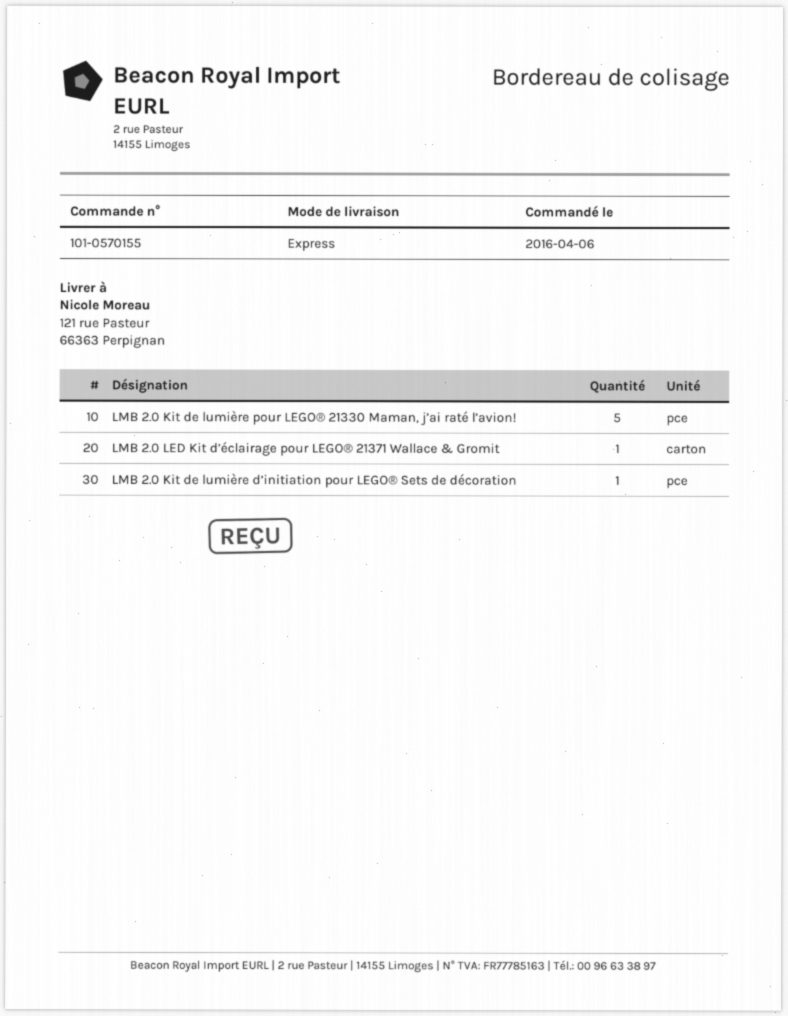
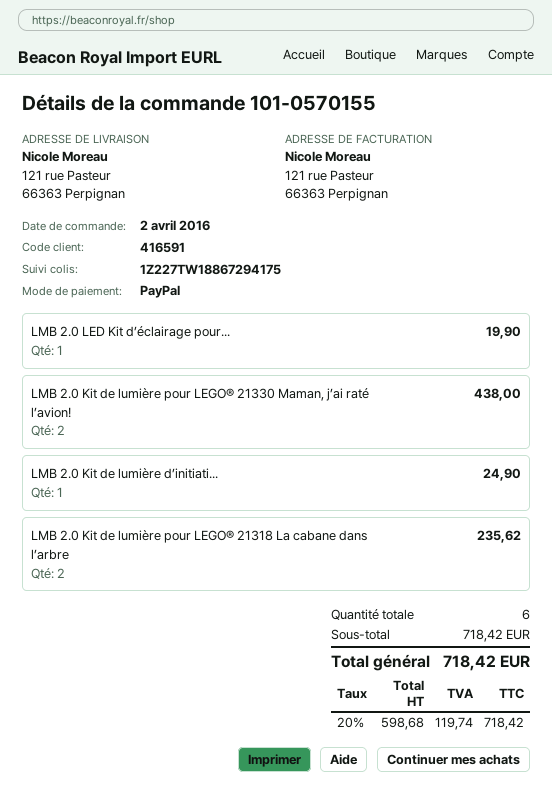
order date: 2016-04-06 -> 2016-04-02
LMB 2.0 Kit de lumière pour LEGO® 21330 Maman, j’ai raté l’avion!: 5 -> 2
LMB 2.0 Kit de lumière pour LEGO® 21318 La cabane dans l’arbre: none -> 2

